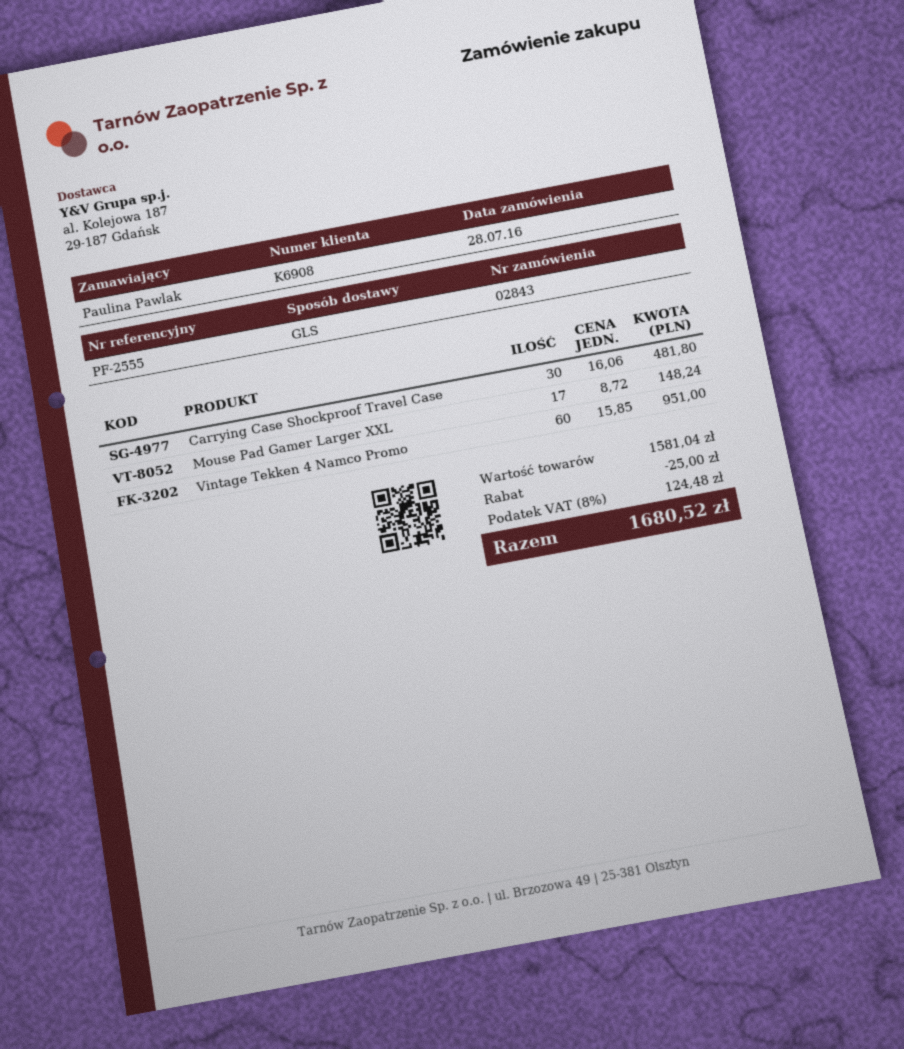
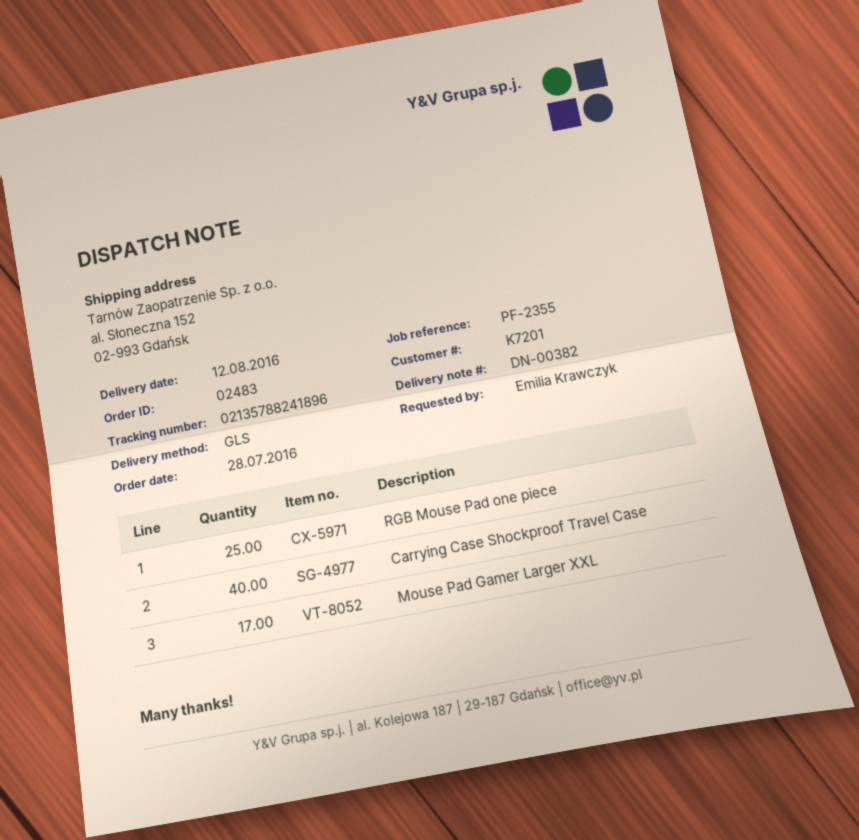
order number: 02843 -> 02483
customer number: K6908 -> K7201
reference: PF-2555 -> PF-2355
ordered by: Paulina Pawlak -> Emilia Krawczyk
Carrying Case Shockproof Travel Case: 30 -> 40
Vintage Tekken 4 Namco Promo: 60 -> none
RGB Mouse Pad one piece: none -> 25

